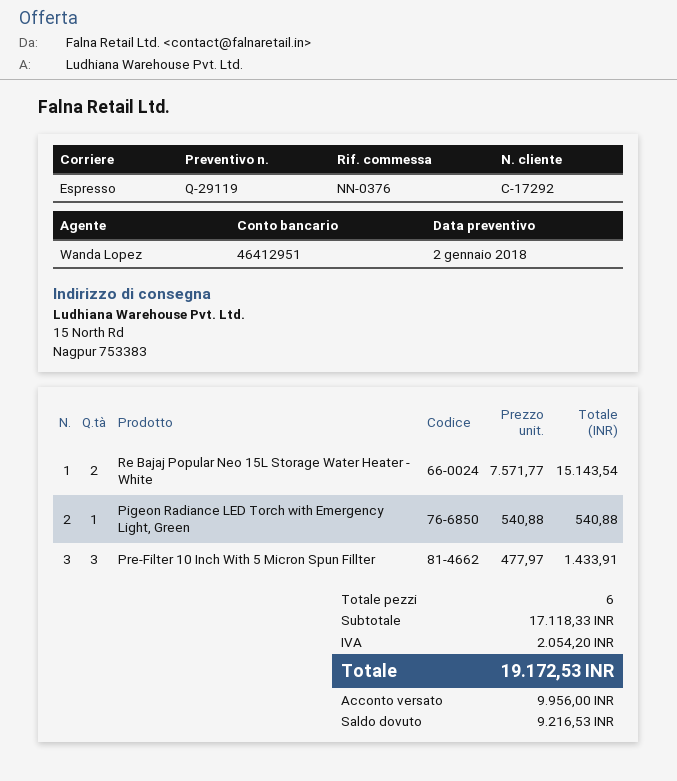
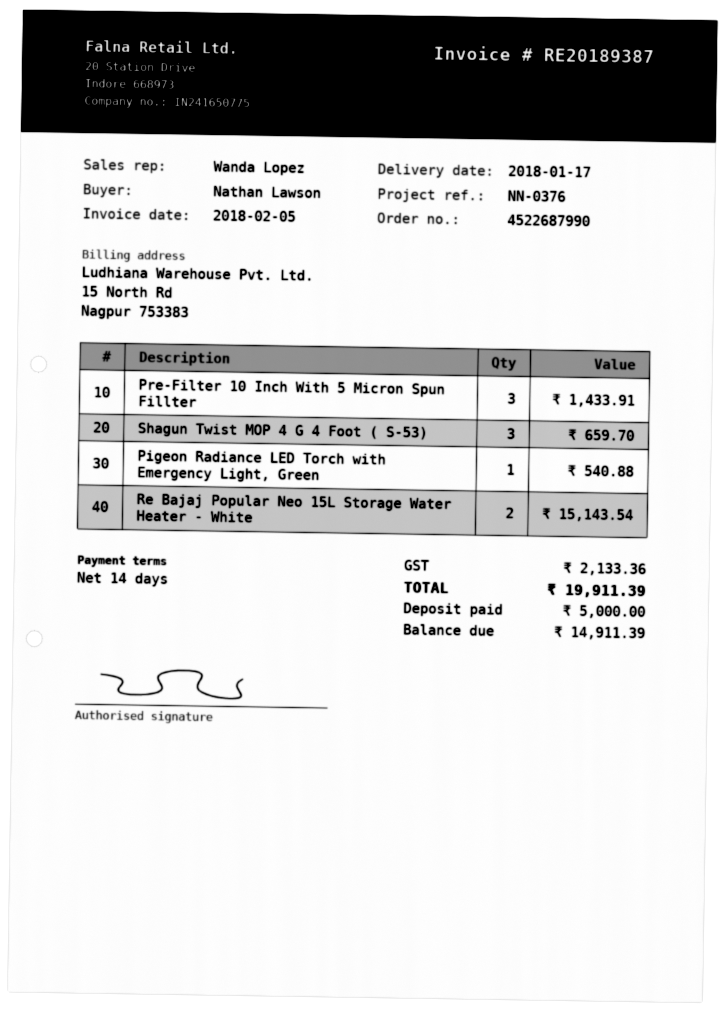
Shagun Twist MOP 4 G 4 Foot ( S-53): none -> 3 for 659.70
tax: 2054.20 -> 2133.36
total: 19172.53 -> 19911.39
deposit: 9956.00 -> 5000.00
balance: 9216.53 -> 14911.39

